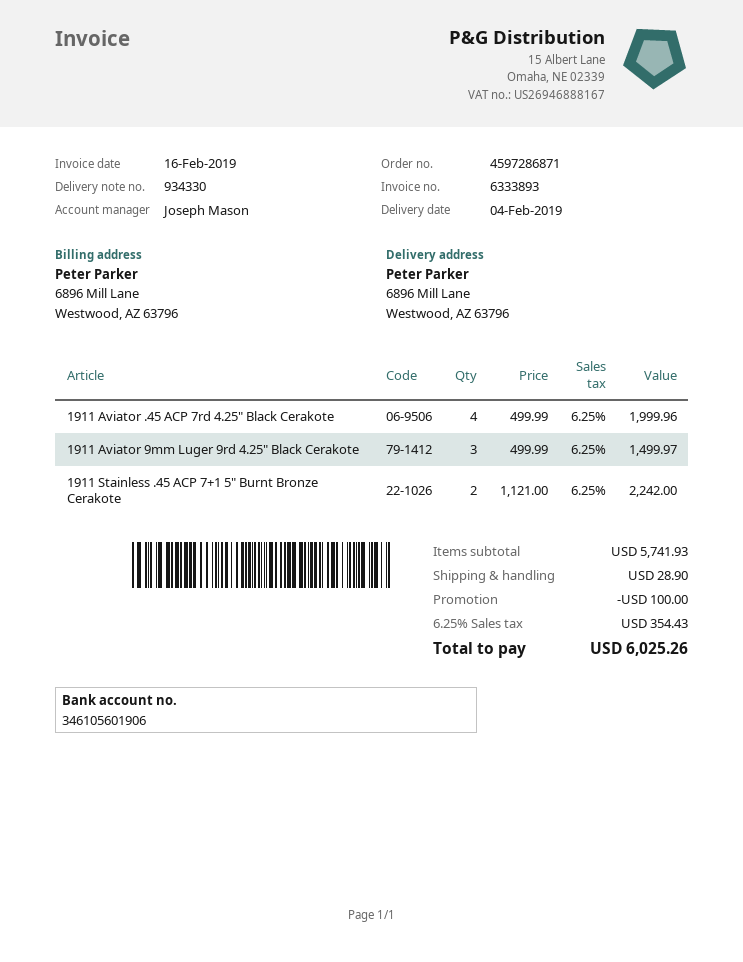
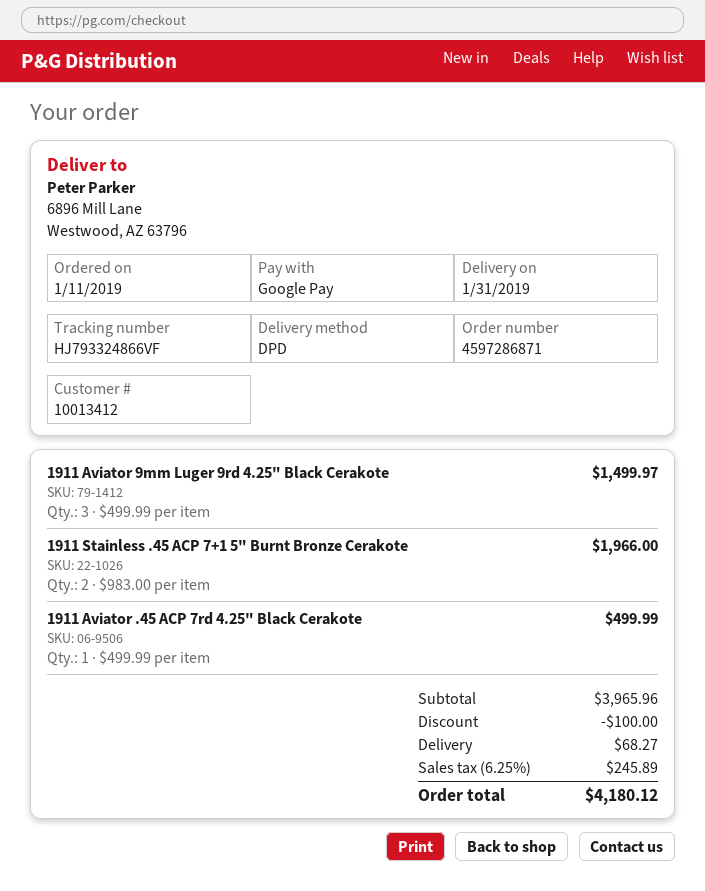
delivery date: 2019-02-04 -> 2019-01-31
1911 Aviator .45 ACP 7rd 4.25" Black Cerakote: 4 x 499.99 = 1999.96 -> 1 x 499.99 = 499.99
1911 Stainless .45 ACP 7+1 5" Burnt Bronze Cerakote: 2 x 1121.00 = 2242.00 -> 2 x 983.00 = 1966.00
subtotal: 5741.93 -> 3965.96
shipping: 28.90 -> 68.27
tax: 6.25% = 354.43 -> 6.25% = 245.89
total: 6025.26 -> 4180.12

